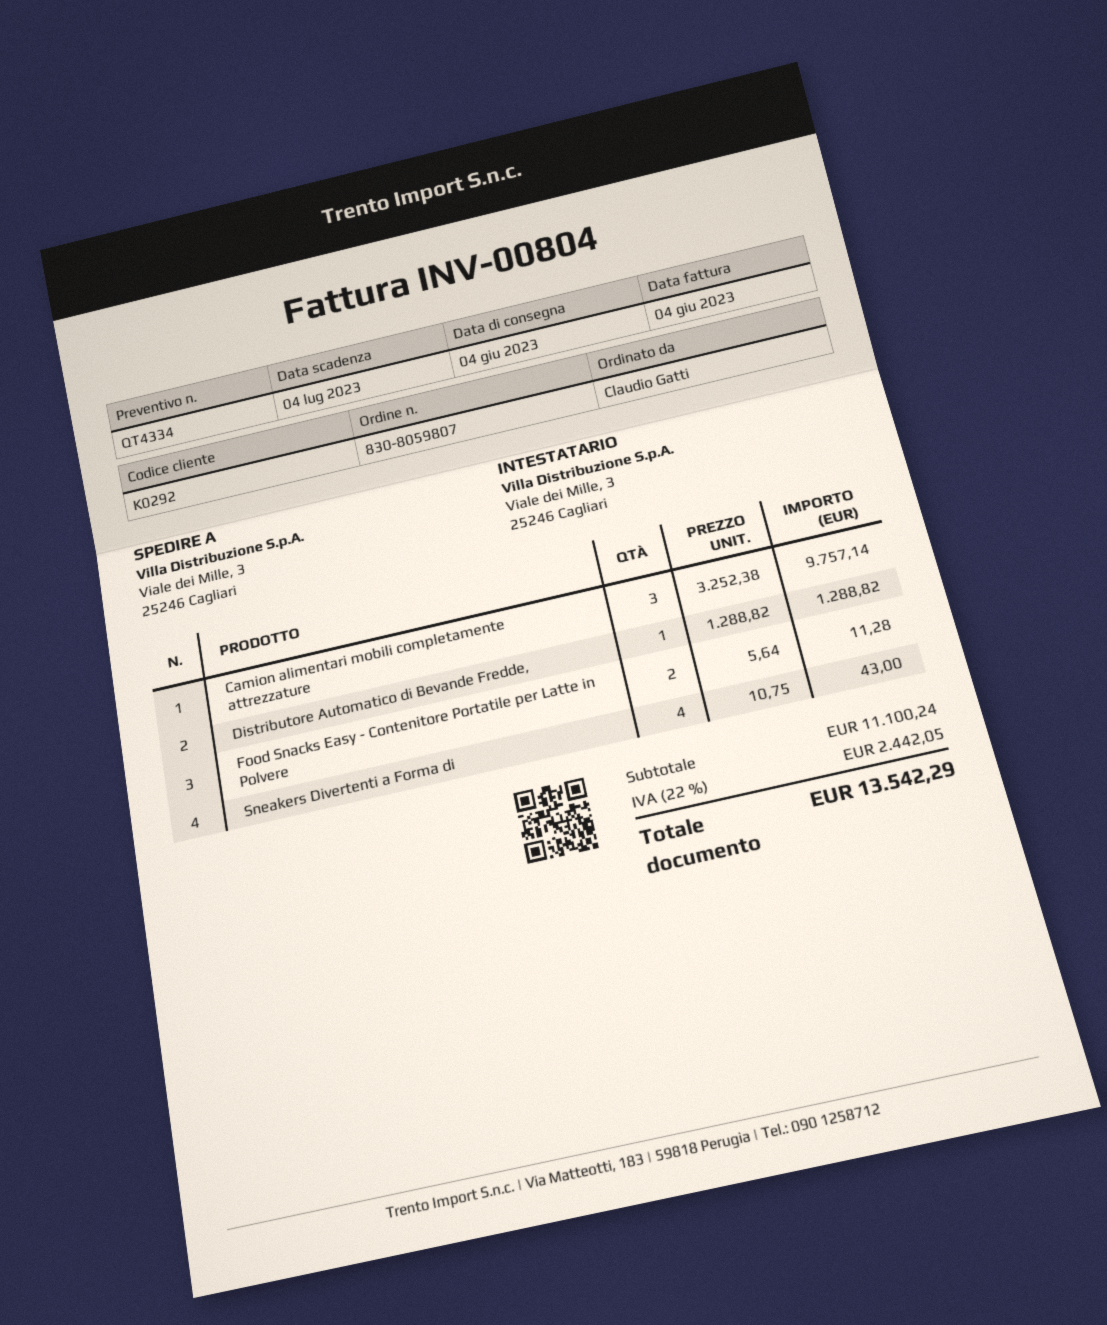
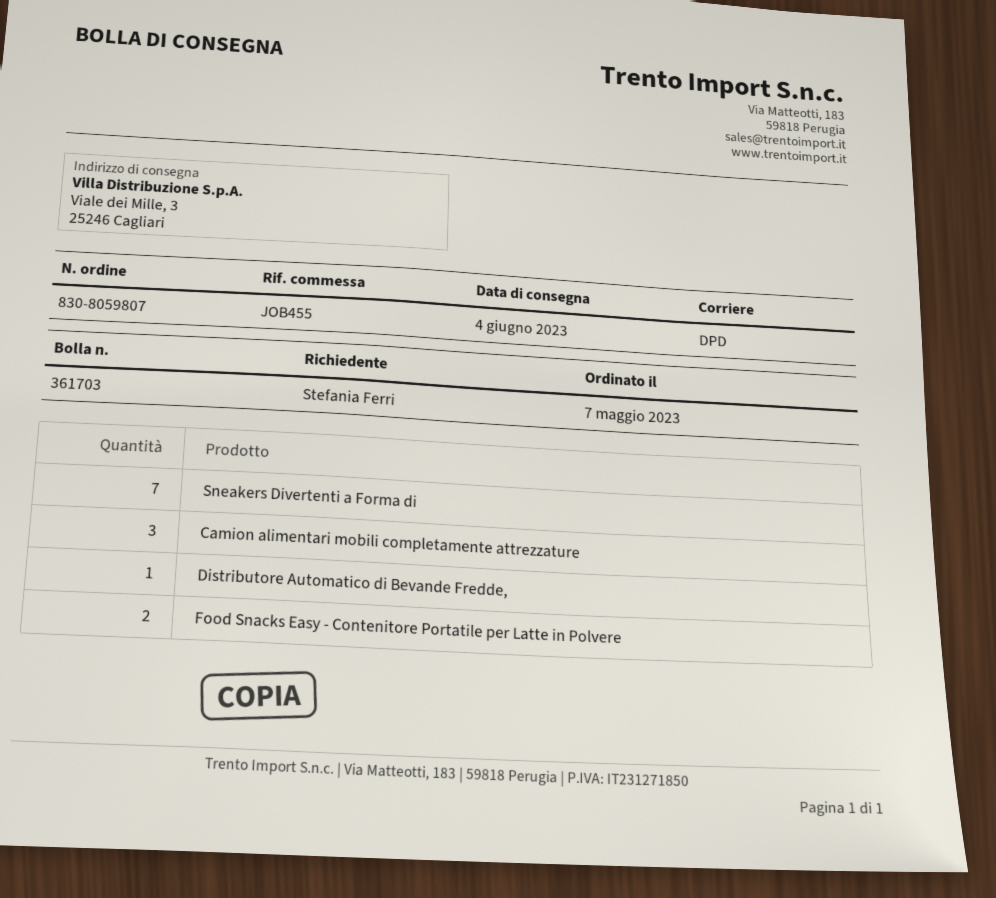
ordered by: Claudio Gatti -> Stefania Ferri
Sneakers Divertenti a Forma di: 4 -> 7

